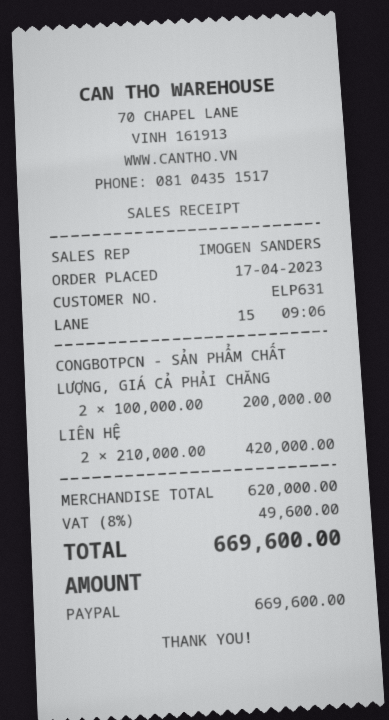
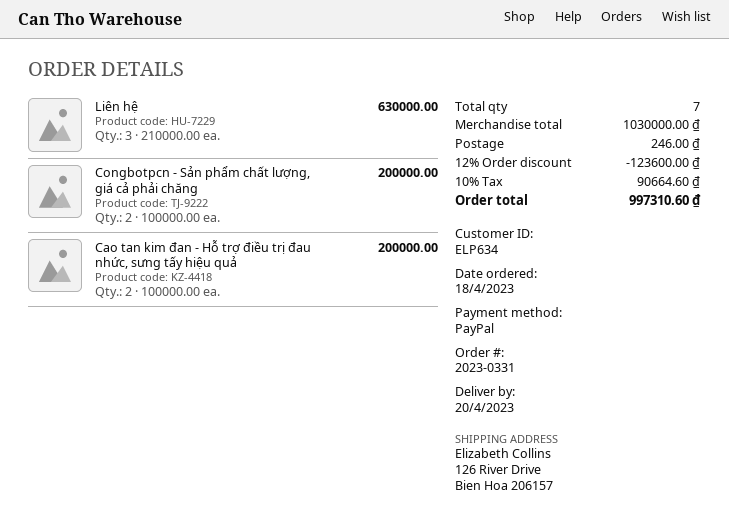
order date: 2023-04-17 -> 2023-04-18
customer number: ELP631 -> ELP634
LIÊN HỆ: 2 x 210000.00 = 420000.00 -> 3 x 210000.00 = 630000.00
Cao tan kim đan - Hỗ trợ điều trị đau nhức, sưng tấy hiệu quả: none -> 2 x 100000.00 = 200000.00
subtotal: 620000.00 -> 1030000.00
discount: none -> 12% = 123600.00
shipping: none -> 246.00
tax: 8% = 49600.00 -> 10% = 90664.60
total: 669600.00 -> 997310.60

